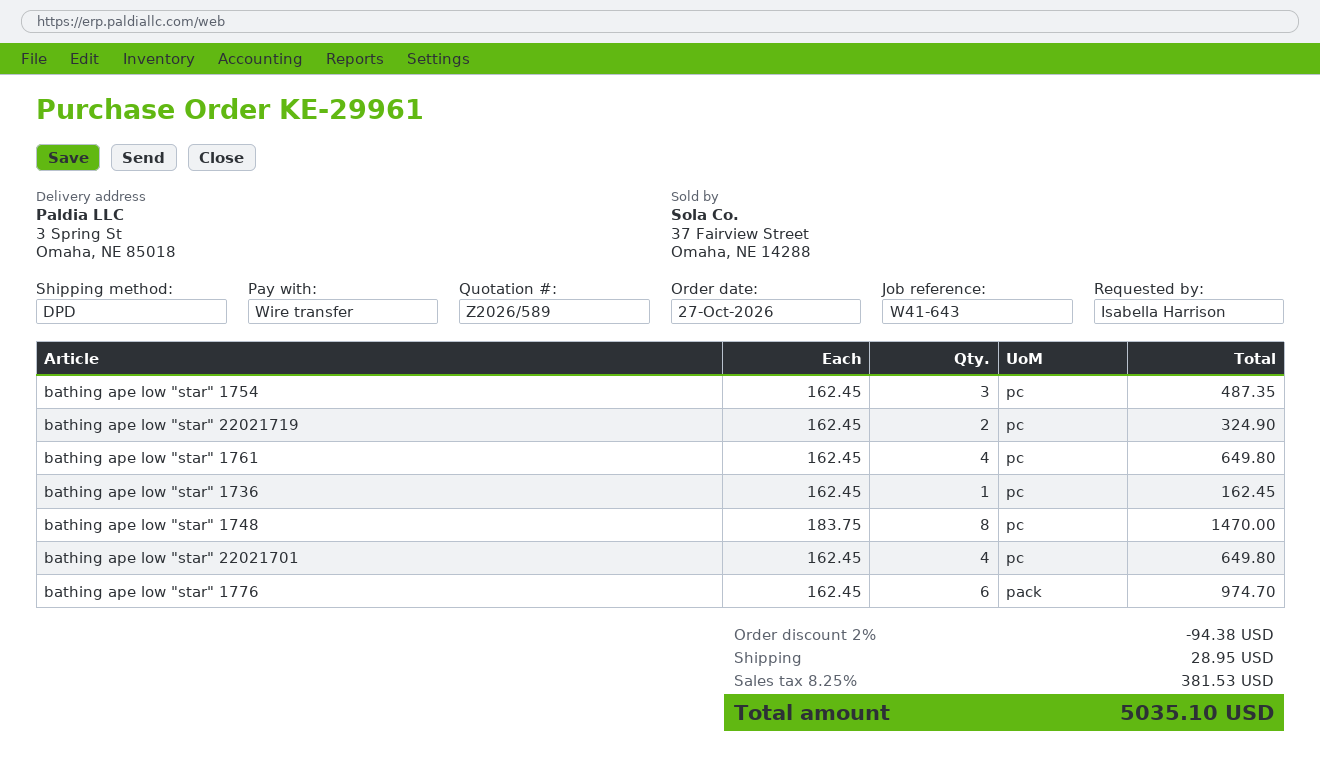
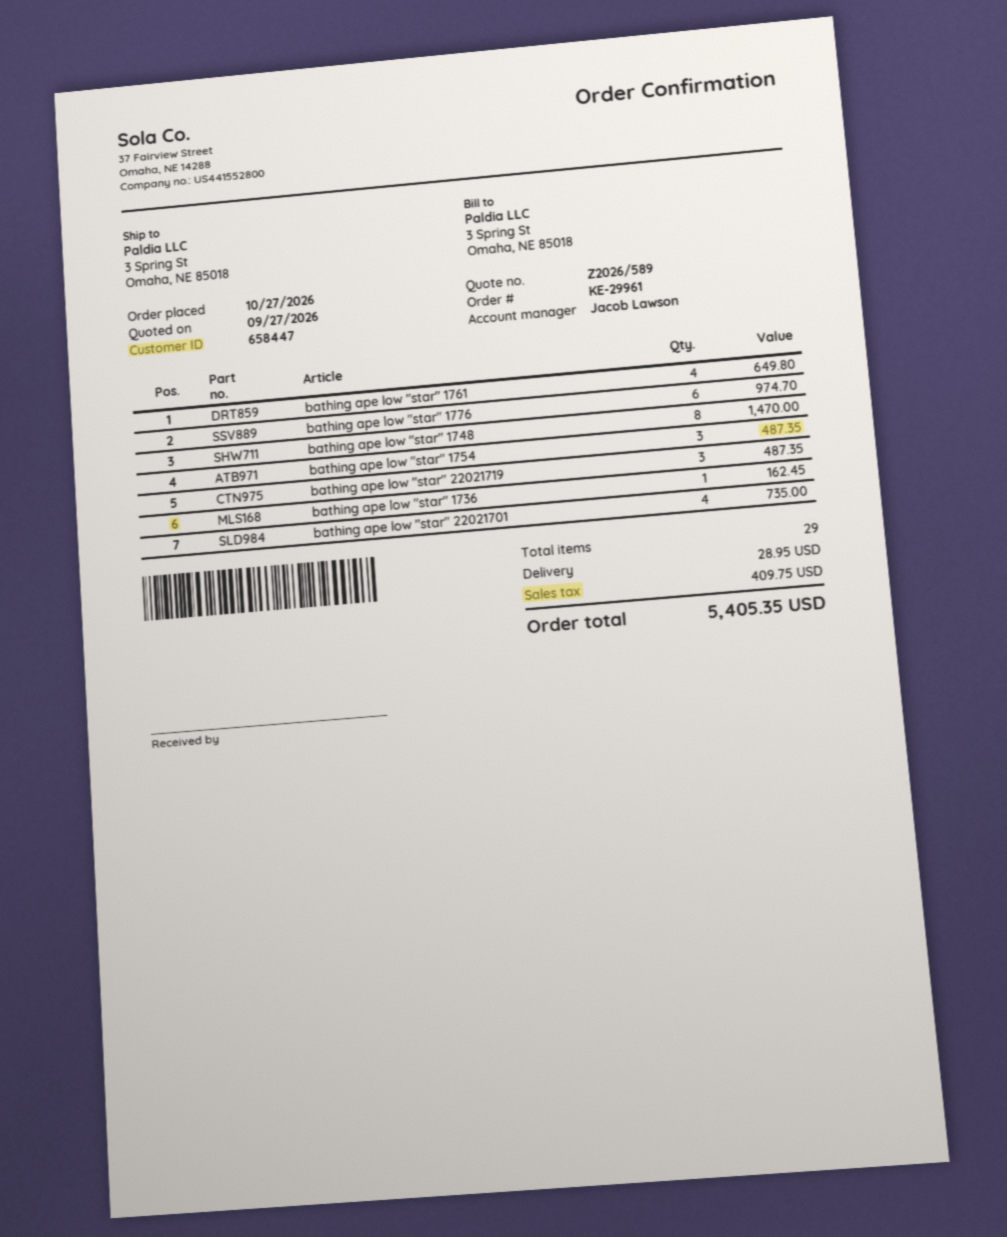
bathing ape low "star" 22021719: 2 for 324.90 -> 3 for 487.35
bathing ape low "star" 22021701: 4 for 649.80 -> 4 for 735.00
discount: 2% = 94.38 -> none
tax: 381.53 -> 409.75
total: 5035.10 -> 5405.35

